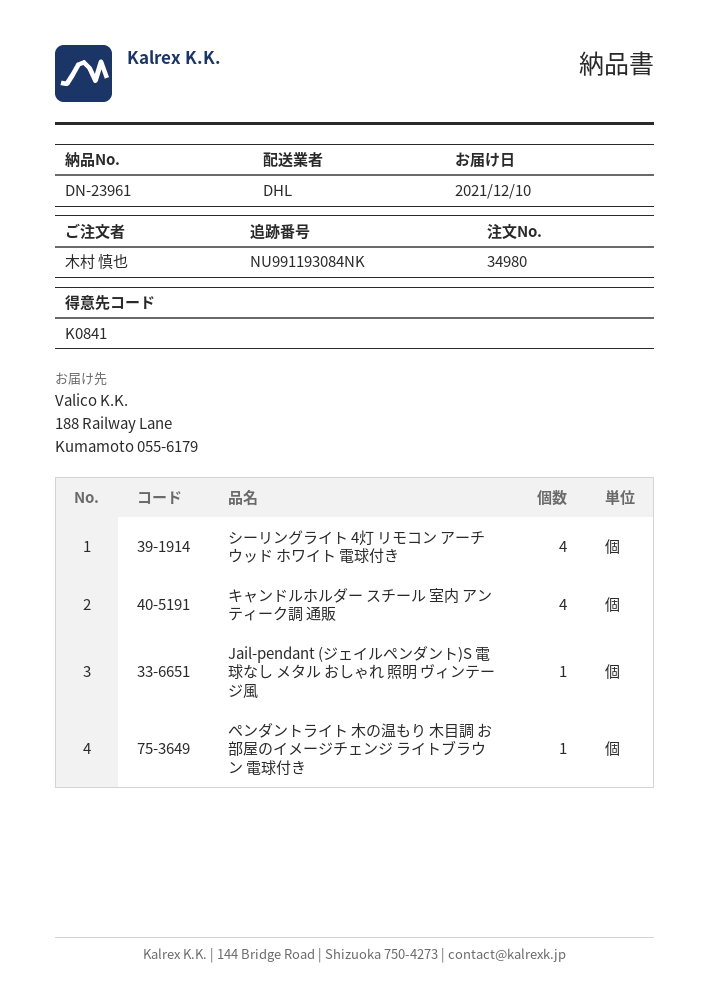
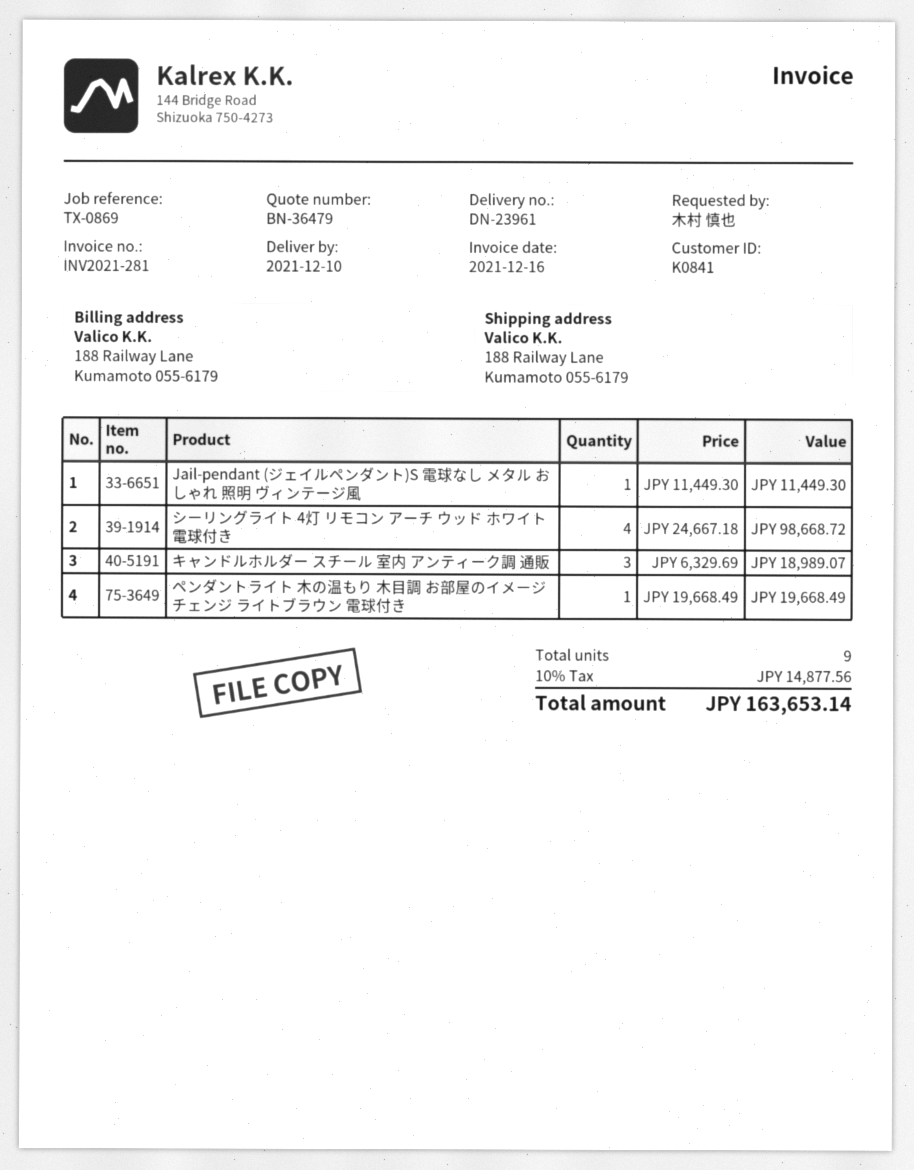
キャンドルホルダー スチール 室内 アンティーク調 通販: 4 -> 3

